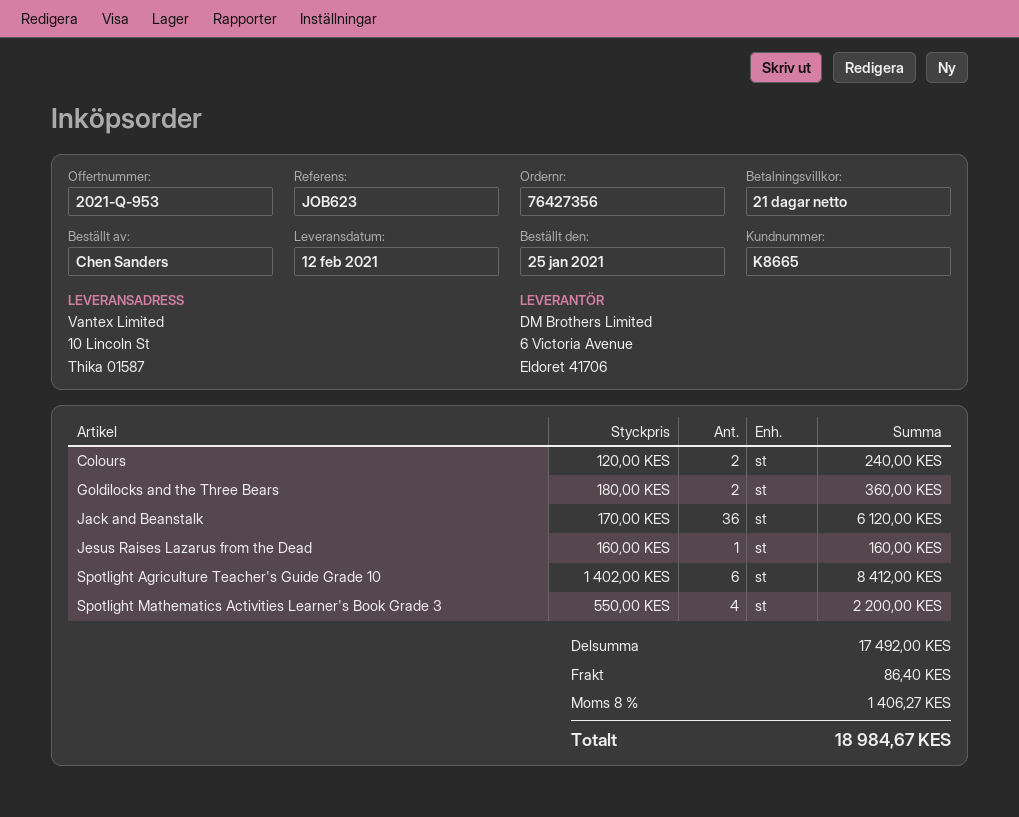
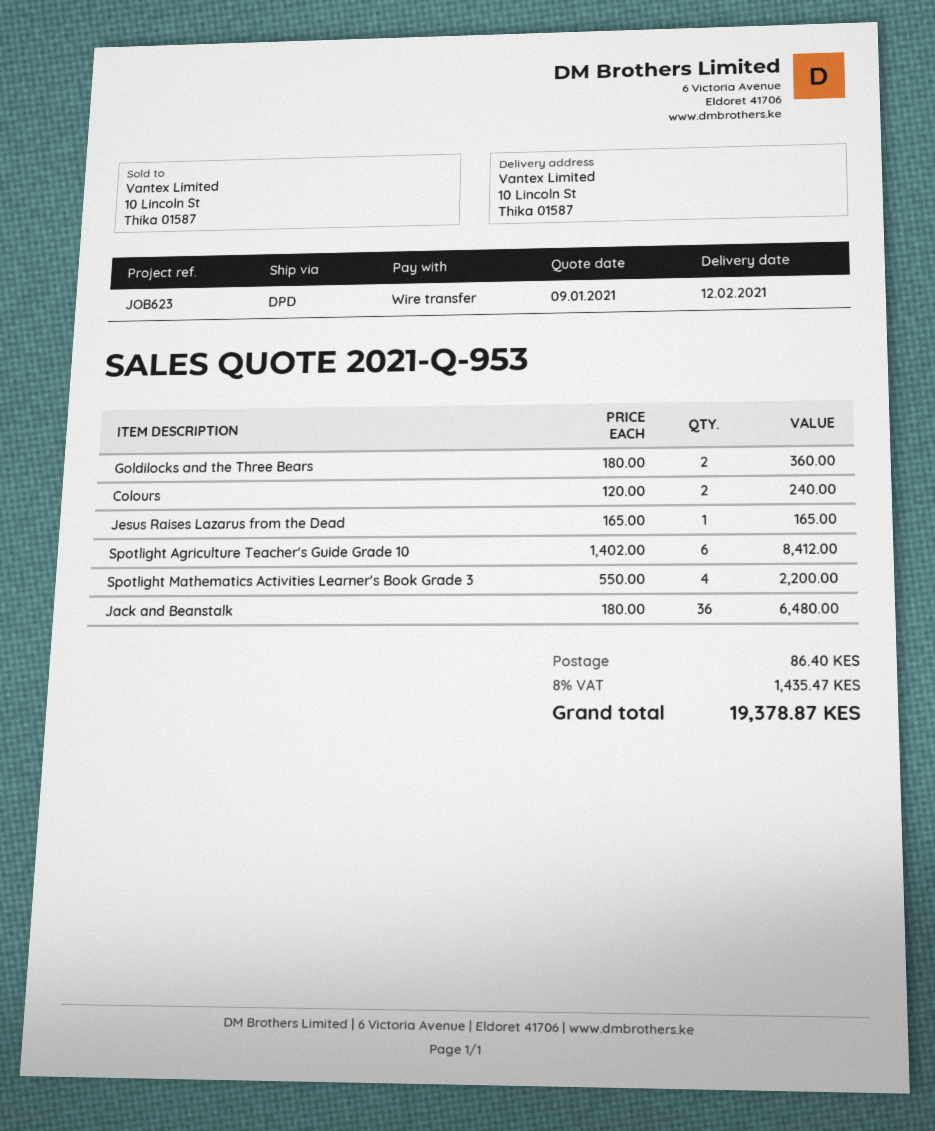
Jack and Beanstalk: 36 x 170.00 = 6120.00 -> 36 x 180.00 = 6480.00
Jesus Raises Lazarus from the Dead: 1 x 160.00 = 160.00 -> 1 x 165.00 = 165.00
tax: 8% = 1406.27 -> 8% = 1435.47
total: 18984.67 -> 19378.87

